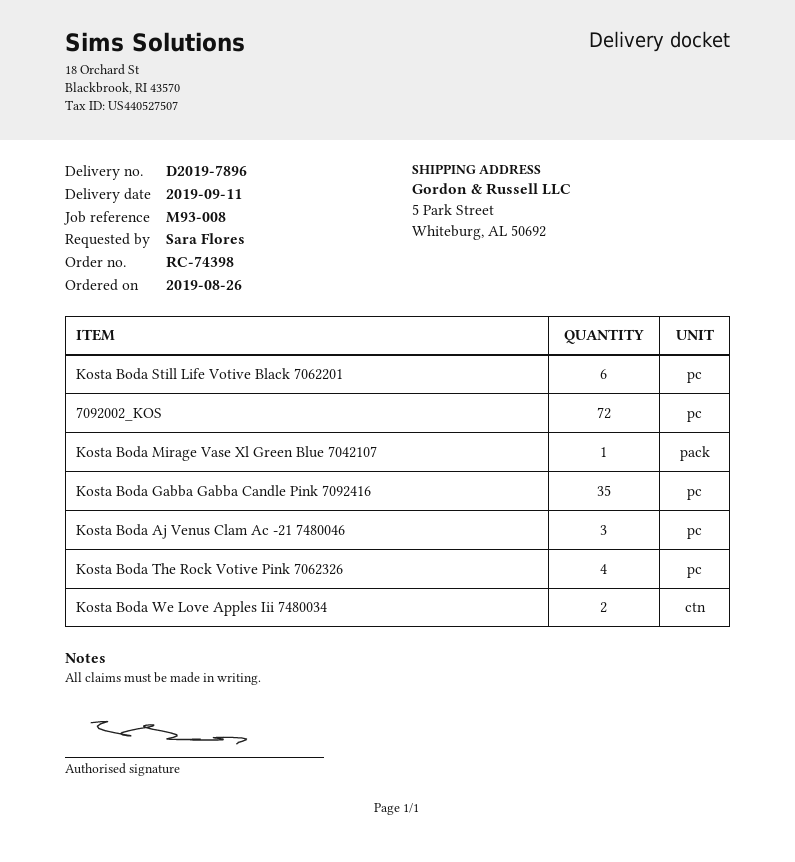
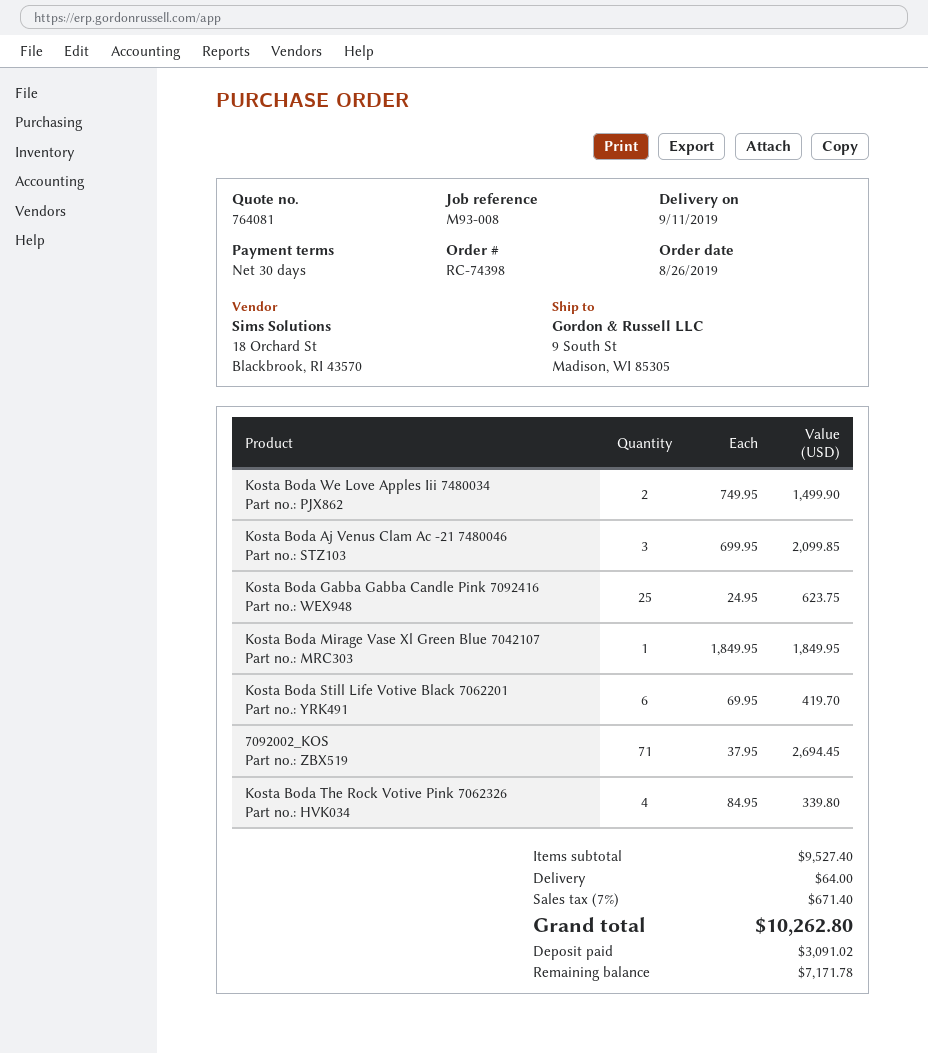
ship to: 5 Park Street, Whiteburg, AL 50692 -> 9 South St, Madison, WI 85305
7092002_KOS: 72 -> 71
Kosta Boda Gabba Gabba Candle Pink 7092416: 35 -> 25

